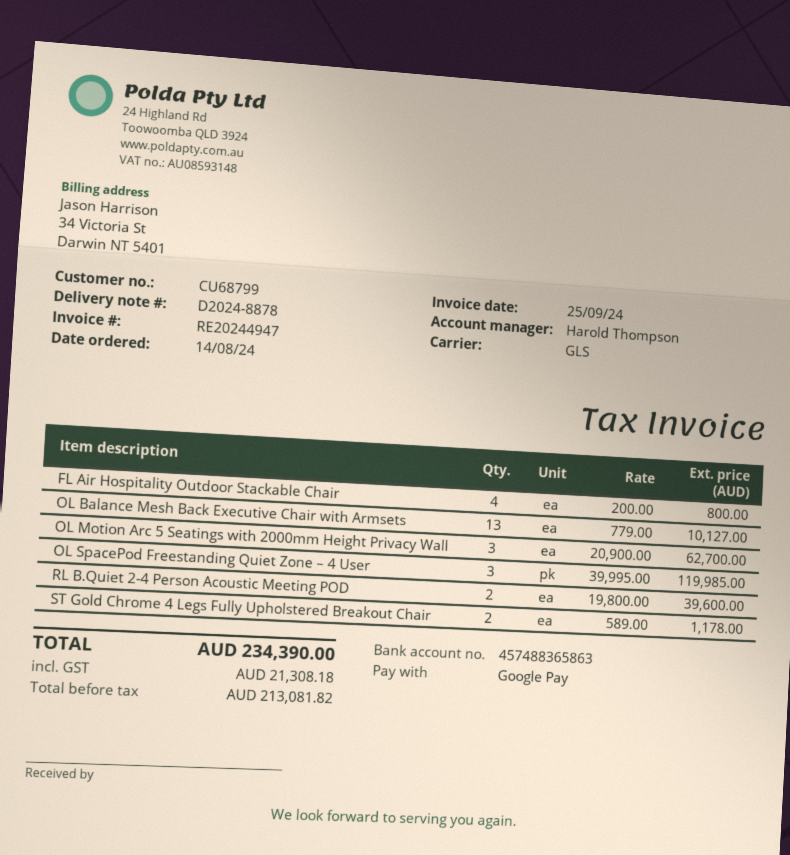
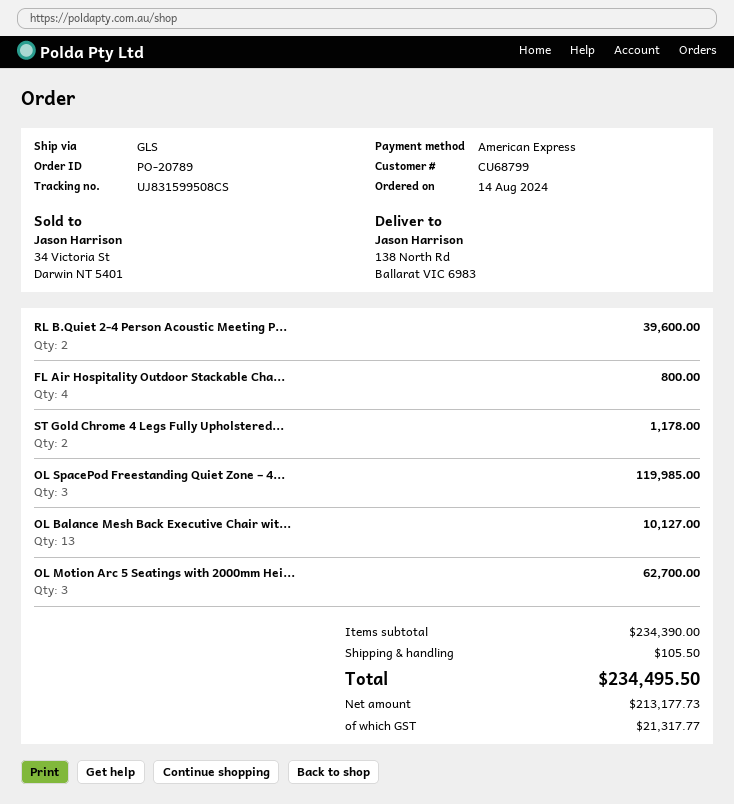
payment method: Google Pay -> American Express
shipping: none -> 105.50
net: 213081.82 -> 213177.73
tax: 21308.18 -> 21317.77
total: 234390.00 -> 234495.50

